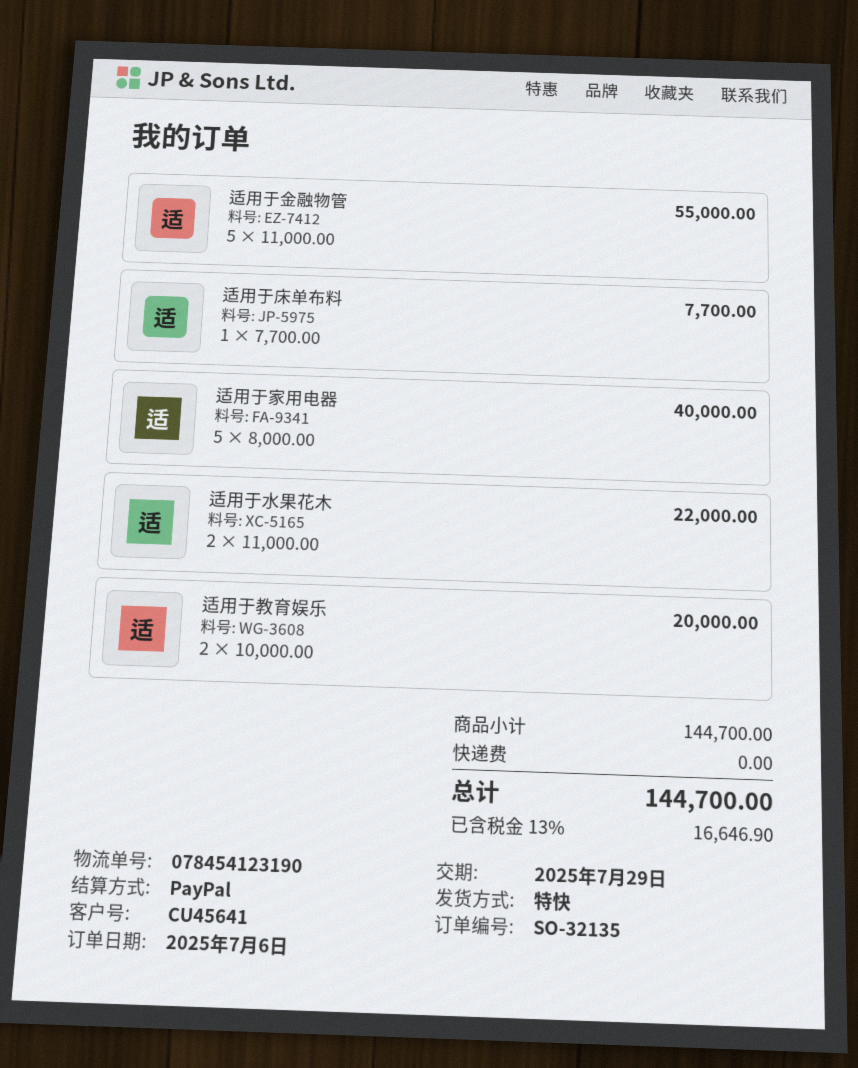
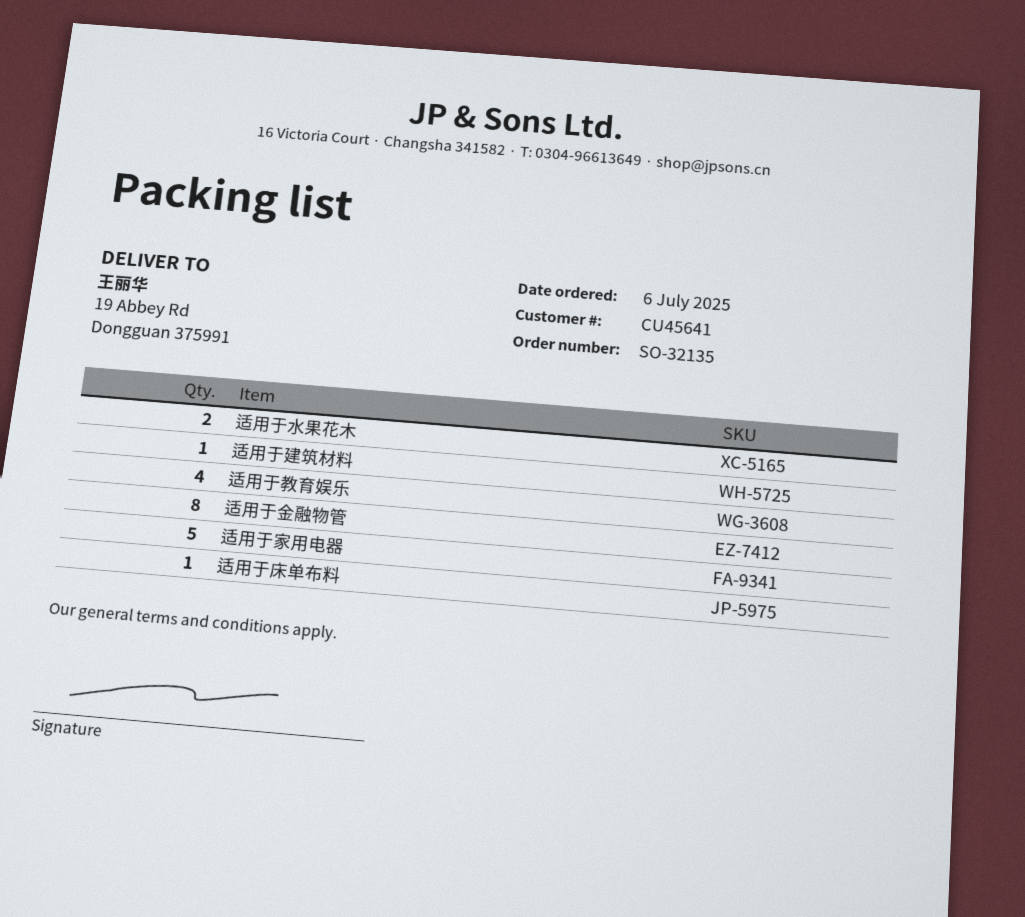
适用于金融物管: 5 -> 8
适用于教育娱乐: 2 -> 4
适用于建筑材料: none -> 1

